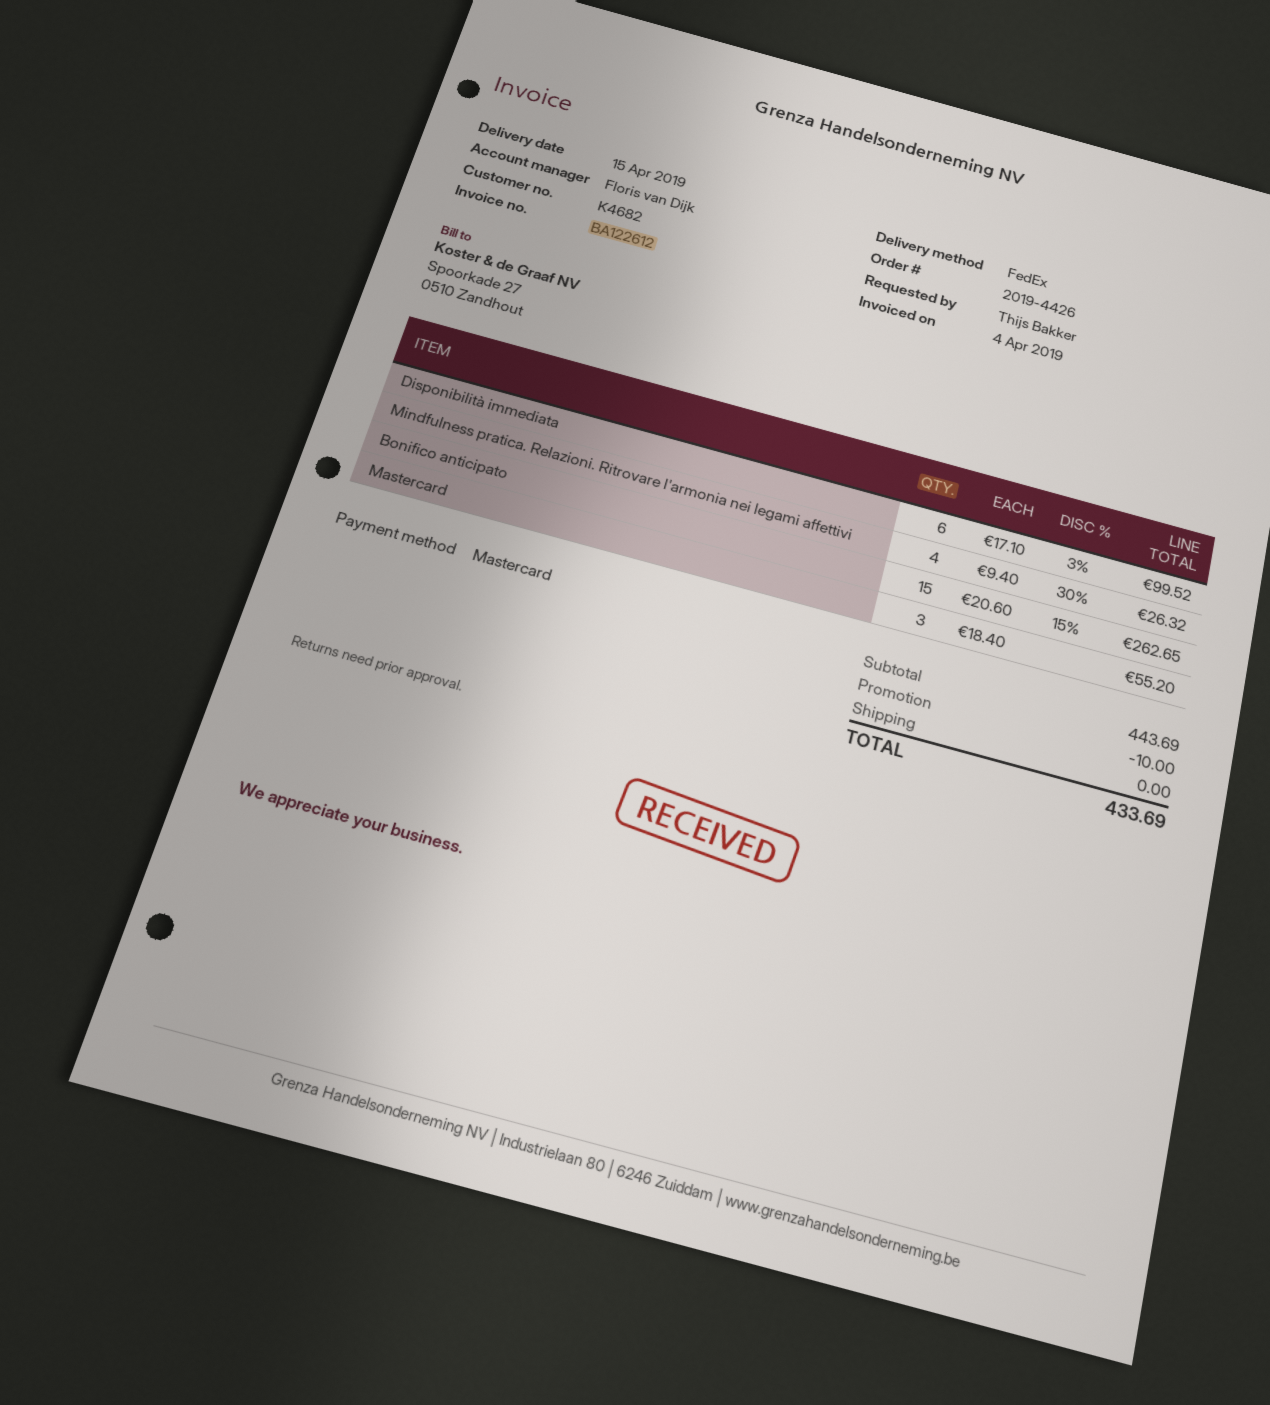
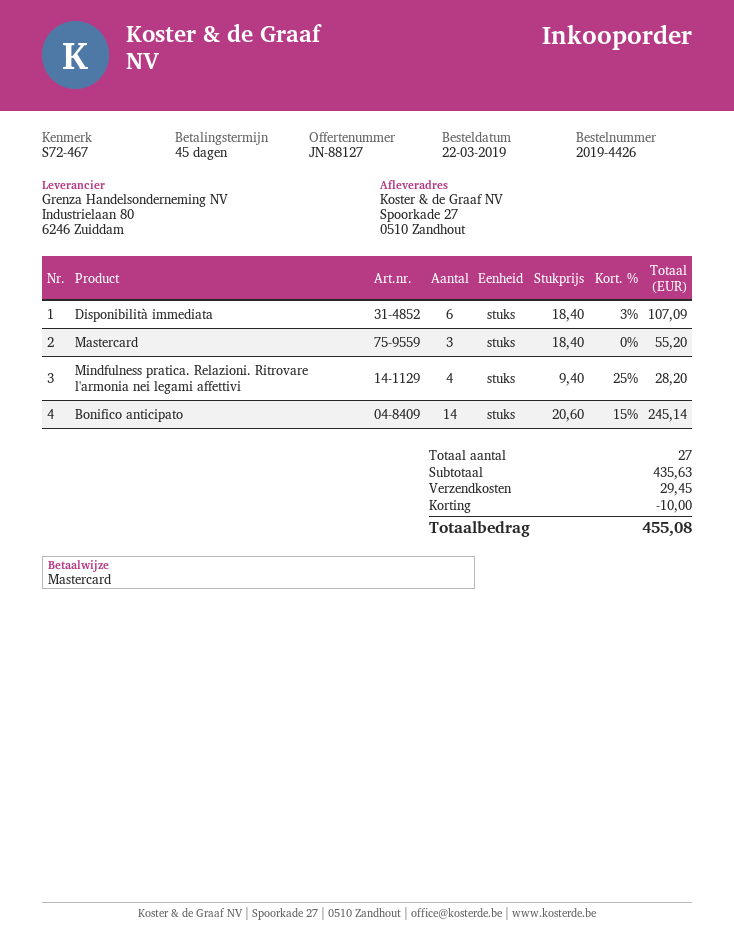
Disponibilità immediata: 6 x 17.10 - 3% = 99.52 -> 6 x 18.40 - 3% = 107.09
Mindfulness pratica. Relazioni. Ritrovare l'armonia nei legami affettivi: 4 x 9.40 - 30% = 26.32 -> 4 x 9.40 - 25% = 28.20
Bonifico anticipato: 15 x 20.60 - 15% = 262.65 -> 14 x 20.60 - 15% = 245.14
subtotal: 443.69 -> 435.63
shipping: 0.00 -> 29.45
total: 433.69 -> 455.08

